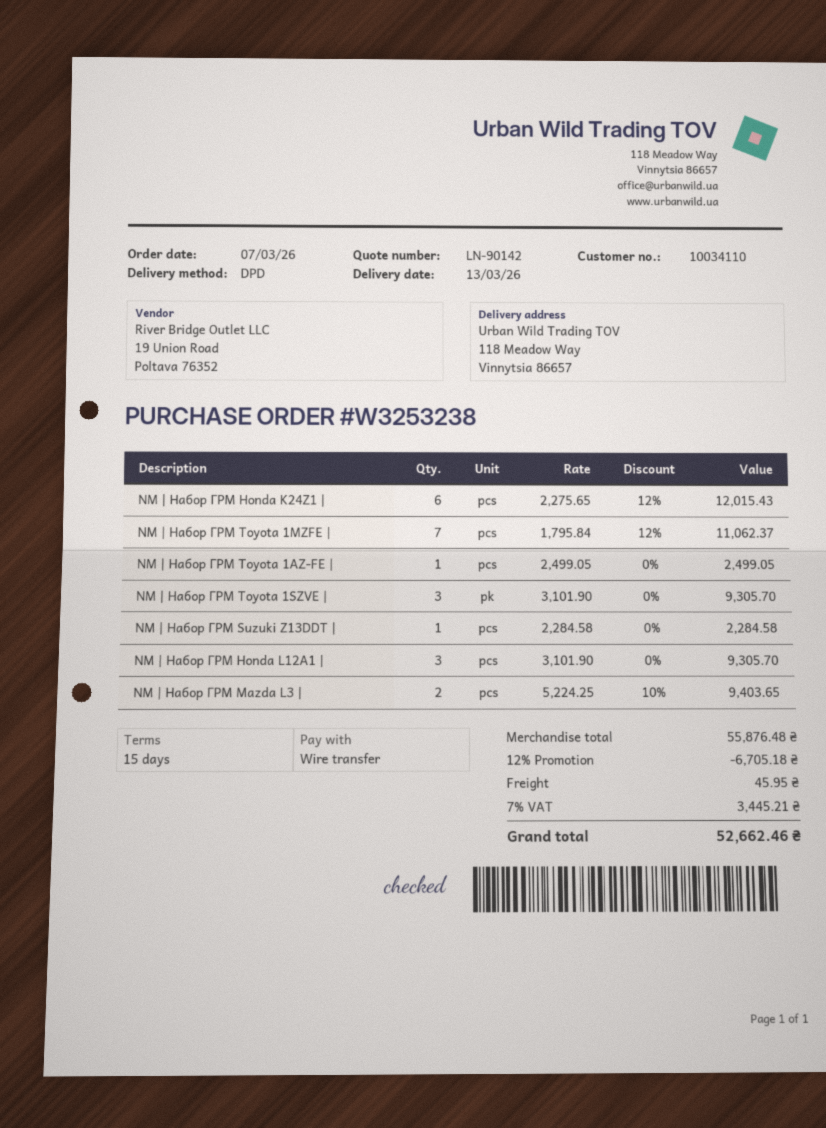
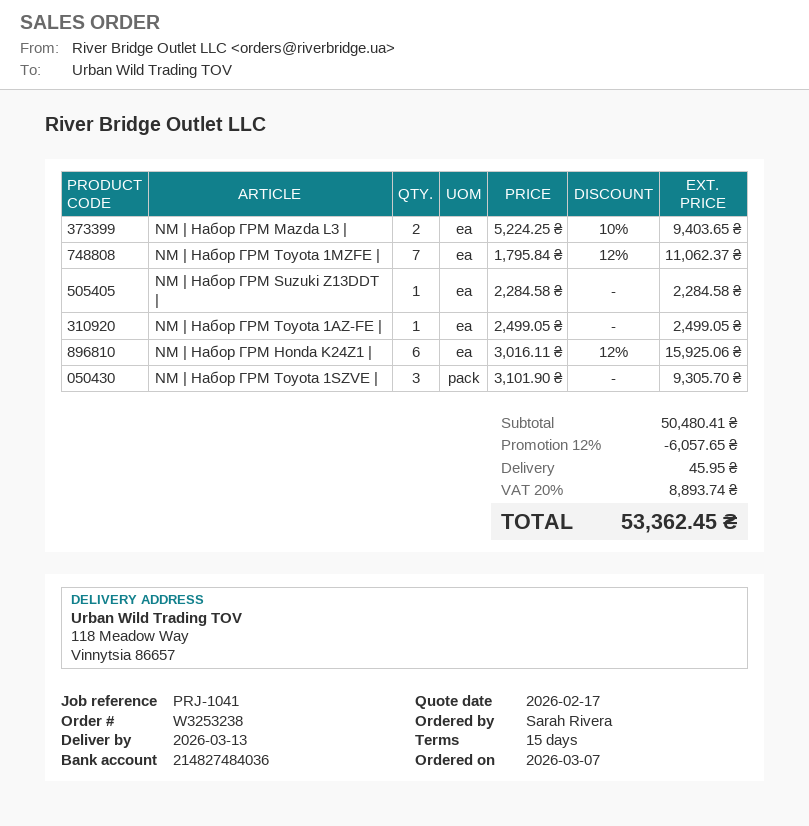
NM | Набор ГРМ Honda K24Z1 |: 6 x 2275.65 - 12% = 12015.43 -> 6 x 3016.11 - 12% = 15925.06
NM | Набор ГРМ Honda L12A1 |: 3 x 3101.90 = 9305.70 -> none
subtotal: 55876.48 -> 50480.41
discount: 12% = 6705.18 -> 12% = 6057.65
tax: 7% = 3445.21 -> 20% = 8893.74
total: 52662.46 -> 53362.45

